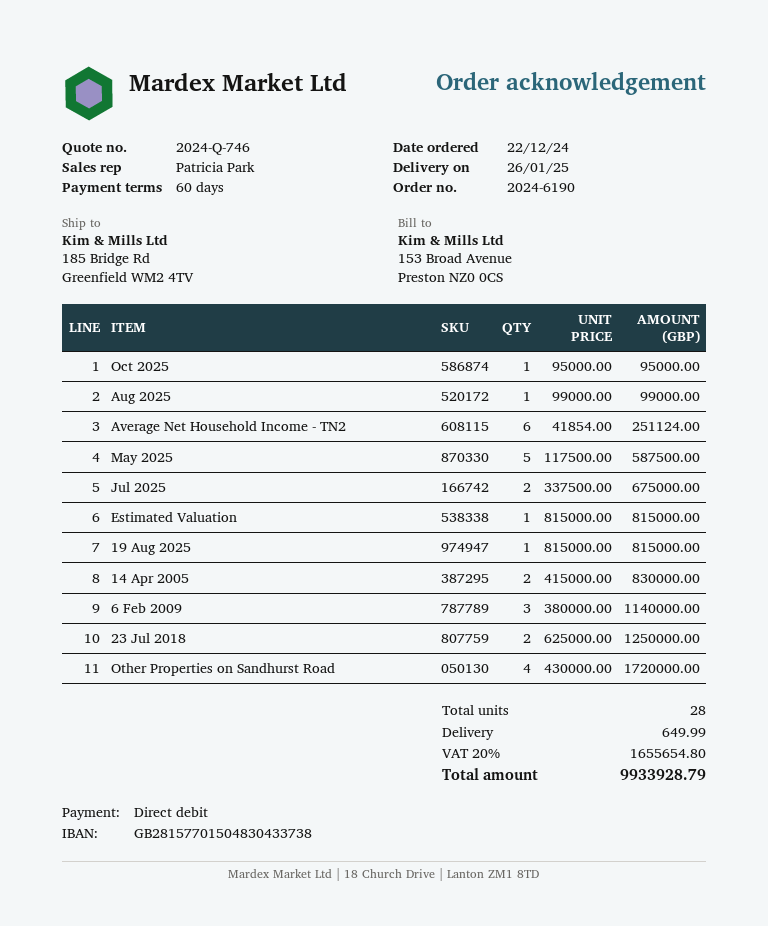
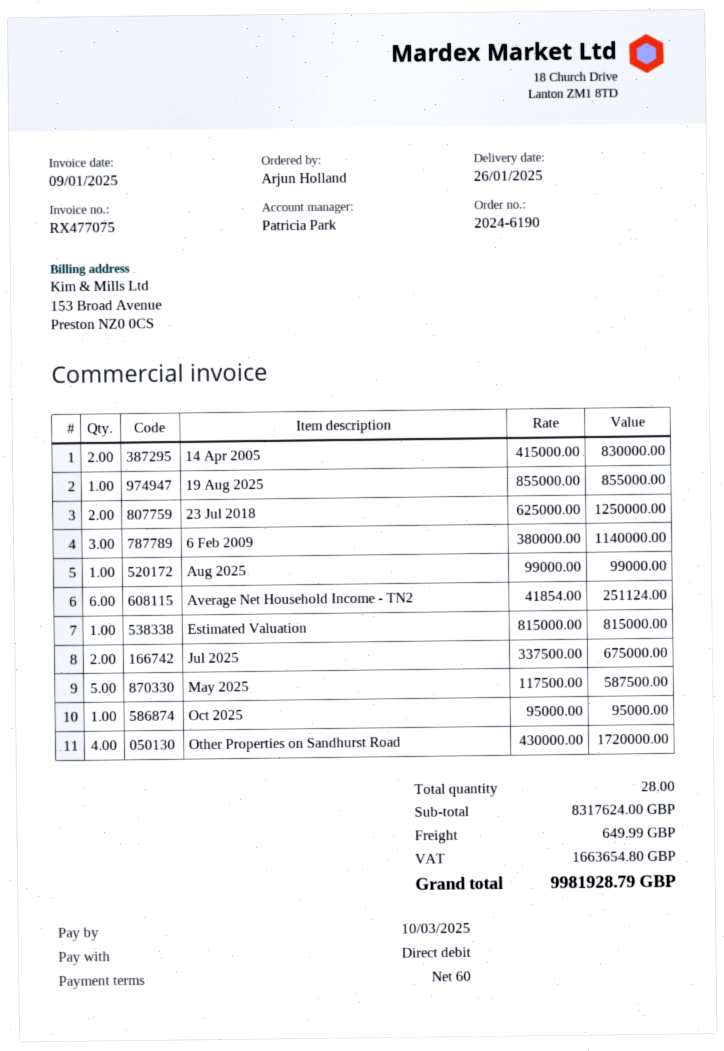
19 Aug 2025: 1 x 815000.00 = 815000.00 -> 1 x 855000.00 = 855000.00
tax: 1655654.80 -> 1663654.80
total: 9933928.79 -> 9981928.79

